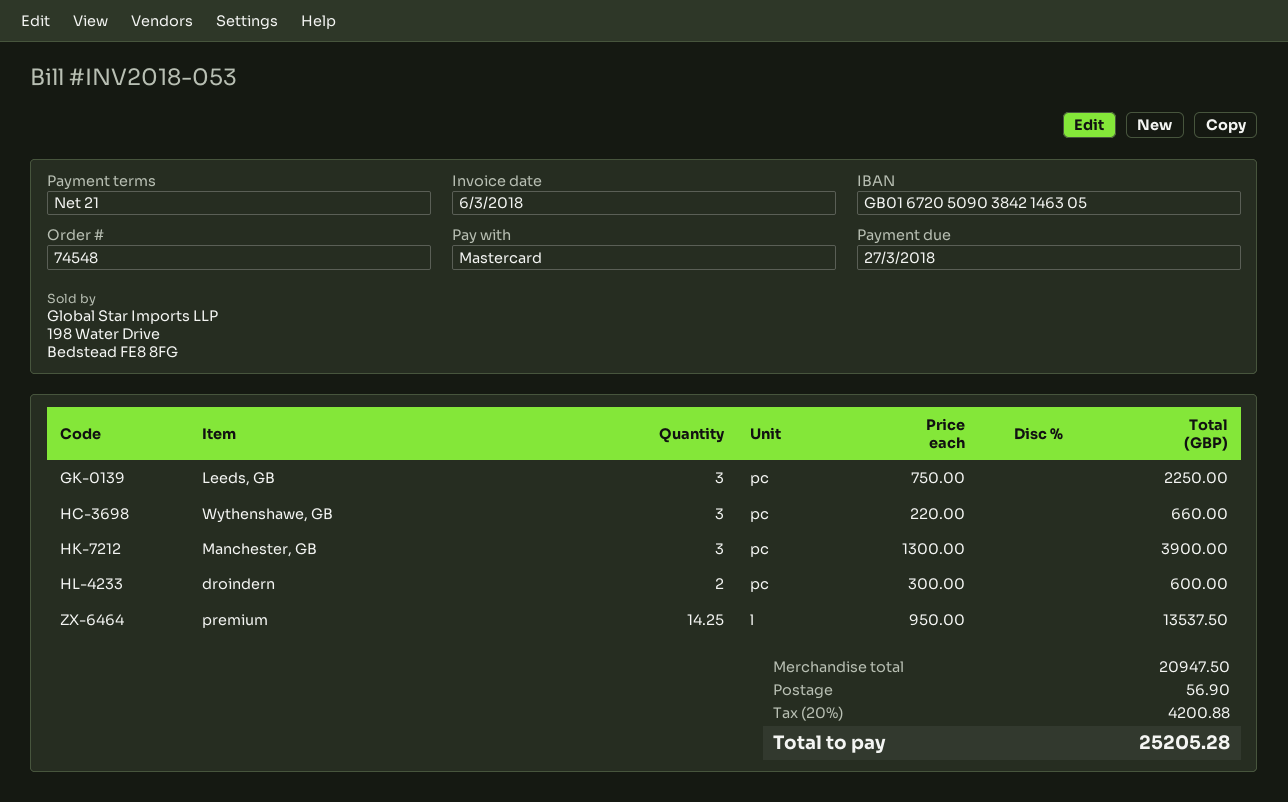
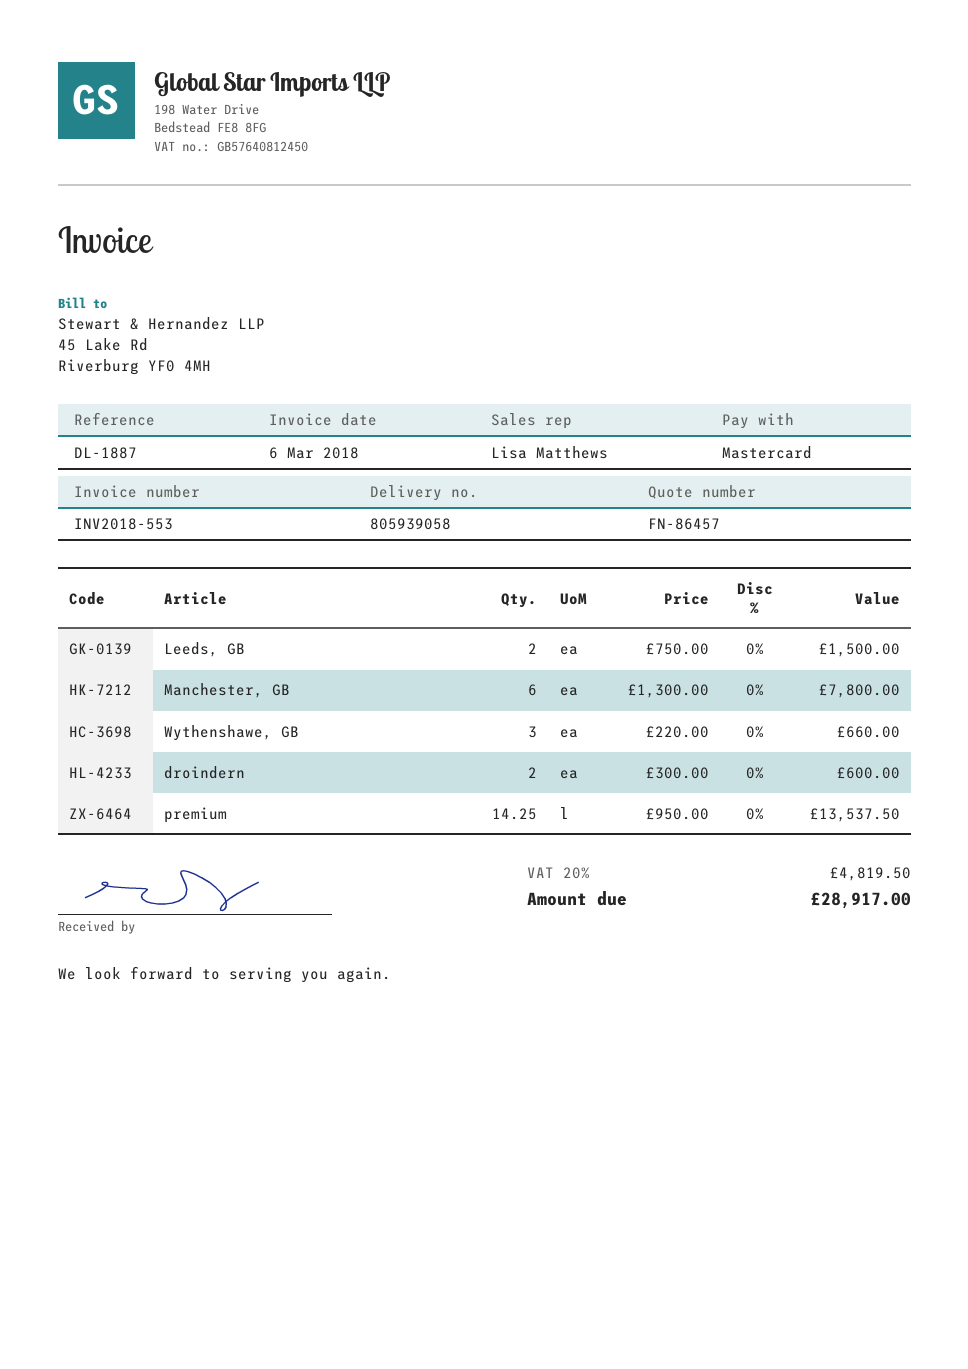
invoice number: INV2018-053 -> INV2018-553
Leeds, GB: 3 x 750.00 = 2250.00 -> 2 x 750.00 = 1500.00
Manchester, GB: 3 x 1300.00 = 3900.00 -> 6 x 1300.00 = 7800.00
shipping: 56.90 -> none
tax: 20% = 4200.88 -> 20% = 4819.50
total: 25205.28 -> 28917.00

